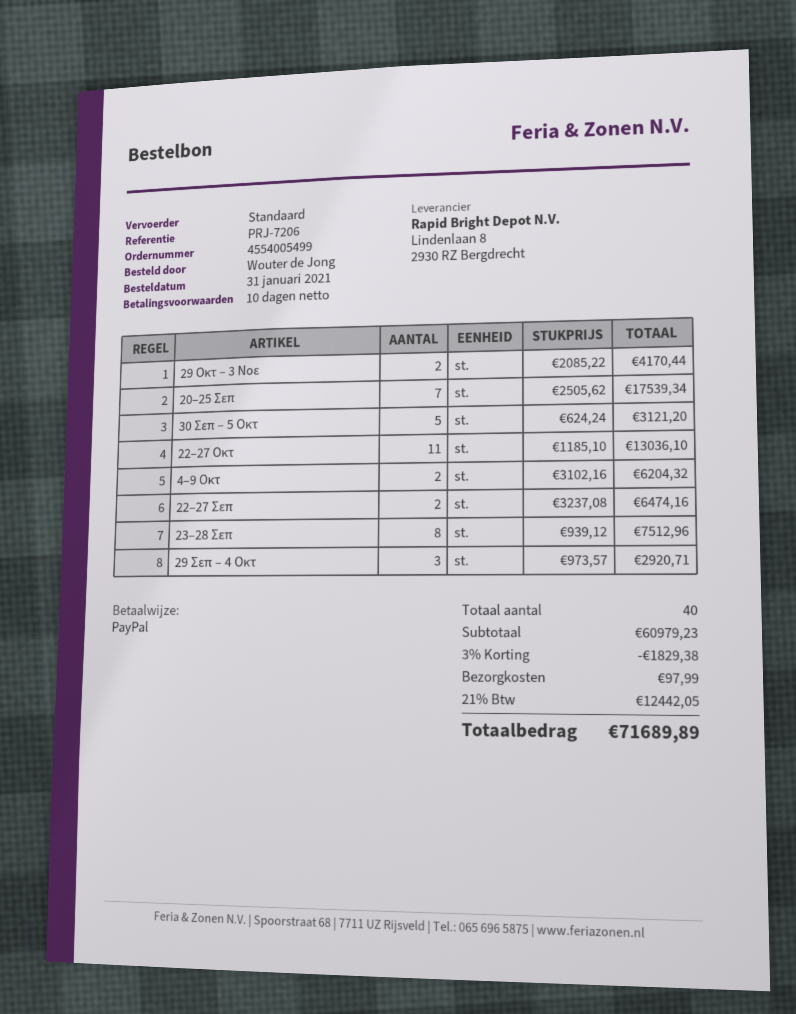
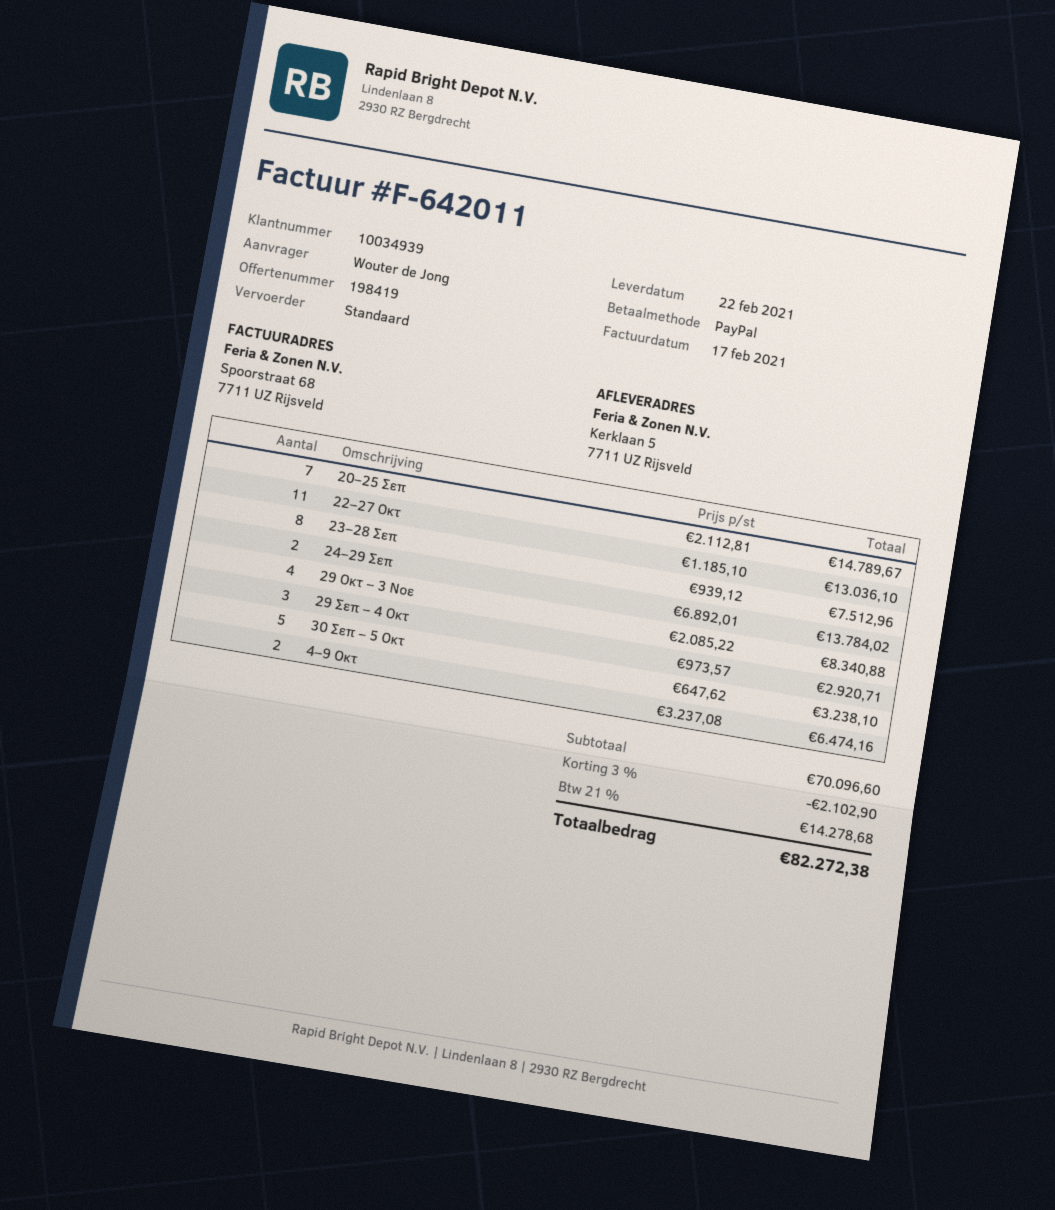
29 Οκτ – 3 Νοε: 2 x 2085.22 = 4170.44 -> 4 x 2085.22 = 8340.88
20–25 Σεπ: 7 x 2505.62 = 17539.34 -> 7 x 2112.81 = 14789.67
30 Σεπ – 5 Οκτ: 5 x 624.24 = 3121.20 -> 5 x 647.62 = 3238.10
4–9 Οκτ: 2 x 3102.16 = 6204.32 -> 2 x 3237.08 = 6474.16
22–27 Σεπ: 2 x 3237.08 = 6474.16 -> none
24–29 Σεπ: none -> 2 x 6892.01 = 13784.02
subtotal: 60979.23 -> 70096.60
discount: 3% = 1829.38 -> 3% = 2102.90
shipping: 97.99 -> none
tax: 21% = 12442.05 -> 21% = 14278.68
total: 71689.89 -> 82272.38

